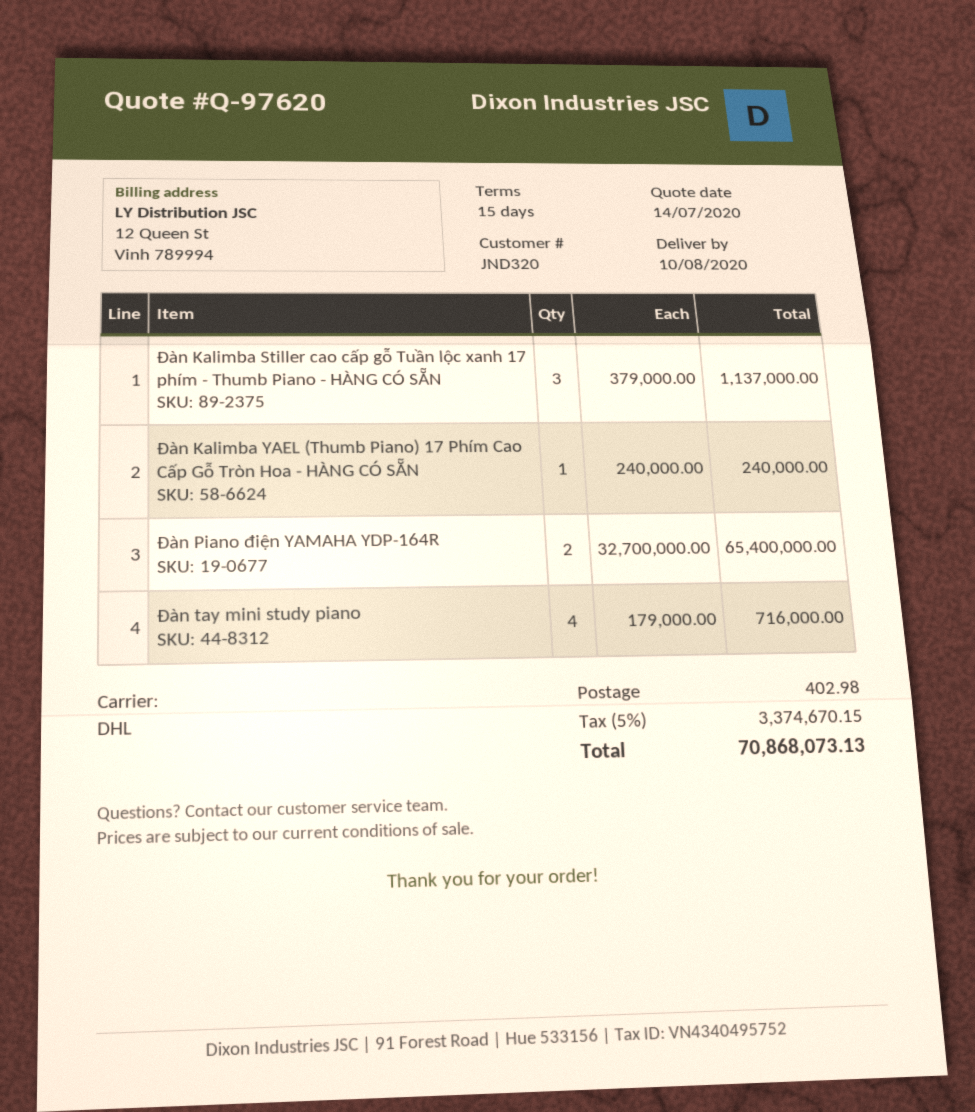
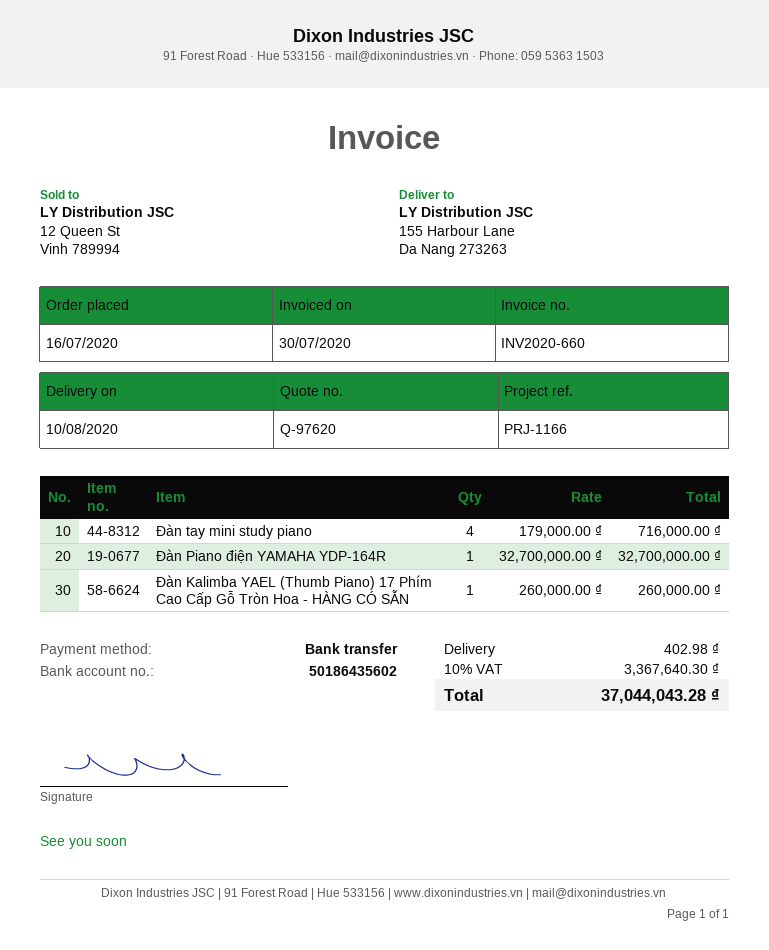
Đàn Kalimba Stiller cao cấp gỗ Tuần lộc xanh 17 phím - Thumb Piano - HÀNG CÓ SẴN: 3 x 379000.00 = 1137000.00 -> none
Đàn Kalimba YAEL (Thumb Piano) 17 Phím Cao Cấp Gỗ Tròn Hoa - HÀNG CÓ SẴN: 1 x 240000.00 = 240000.00 -> 1 x 260000.00 = 260000.00
Đàn Piano điện YAMAHA YDP-164R: 2 x 32700000.00 = 65400000.00 -> 1 x 32700000.00 = 32700000.00
tax: 5% = 3374670.15 -> 10% = 3367640.30
total: 70868073.13 -> 37044043.28

